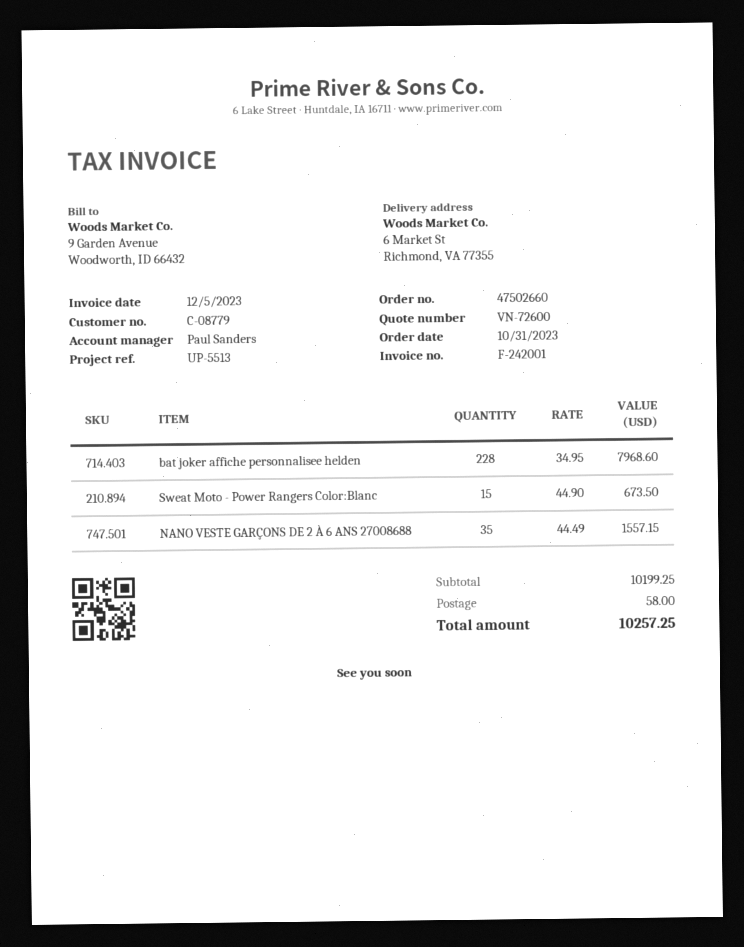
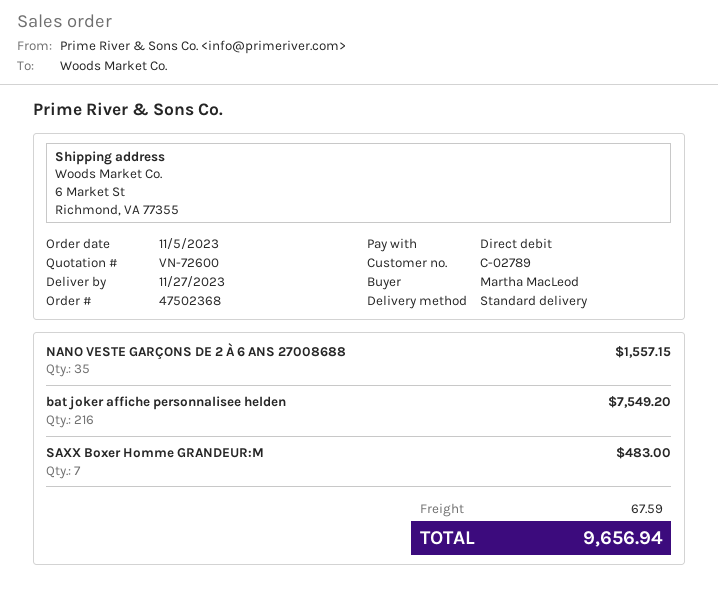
order number: 47502660 -> 47502368
order date: 2023-10-31 -> 2023-11-05
customer number: C-08779 -> C-02789
bat joker affiche personnalisee helden: 228 for 7968.60 -> 216 for 7549.20
Sweat Moto - Power Rangers Color:Blanc: 15 for 673.50 -> none
SAXX Boxer Homme GRANDEUR:M: none -> 7 for 483.00
shipping: 58.00 -> 67.59
total: 10257.25 -> 9656.94

